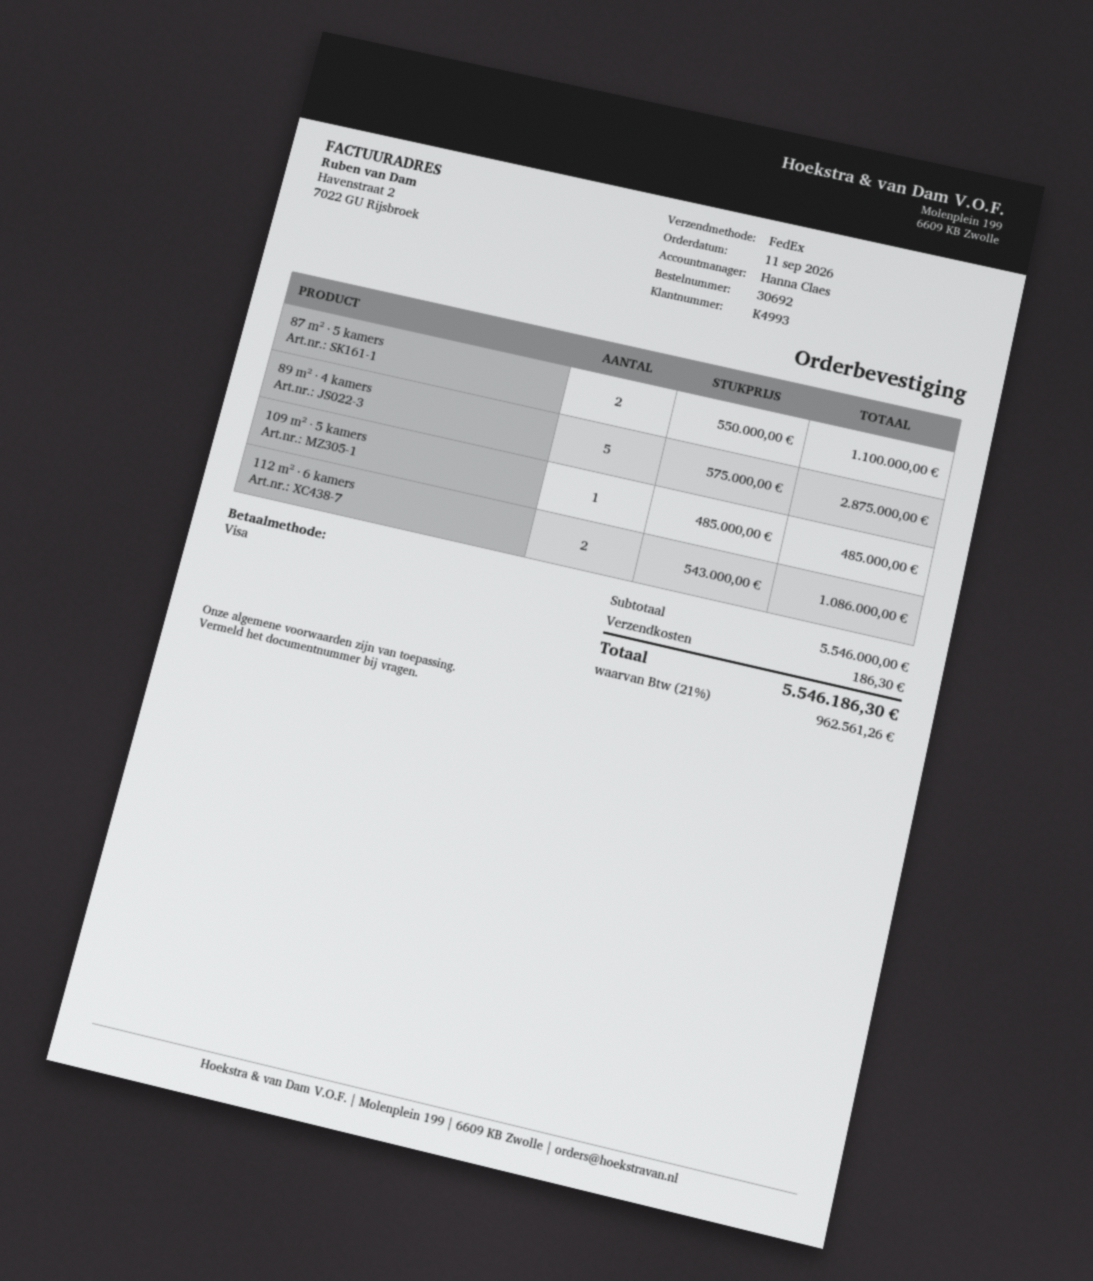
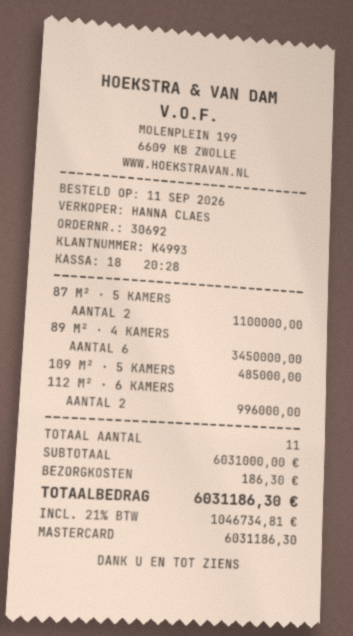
payment method: Visa -> Mastercard
89 m² · 4 kamers: 5 for 2875000.00 -> 6 for 3450000.00
112 m² · 6 kamers: 2 for 1086000.00 -> 2 for 996000.00
subtotal: 5546000.00 -> 6031000.00
tax: 21% = 962561.26 -> 21% = 1046734.81
total: 5546186.30 -> 6031186.30

